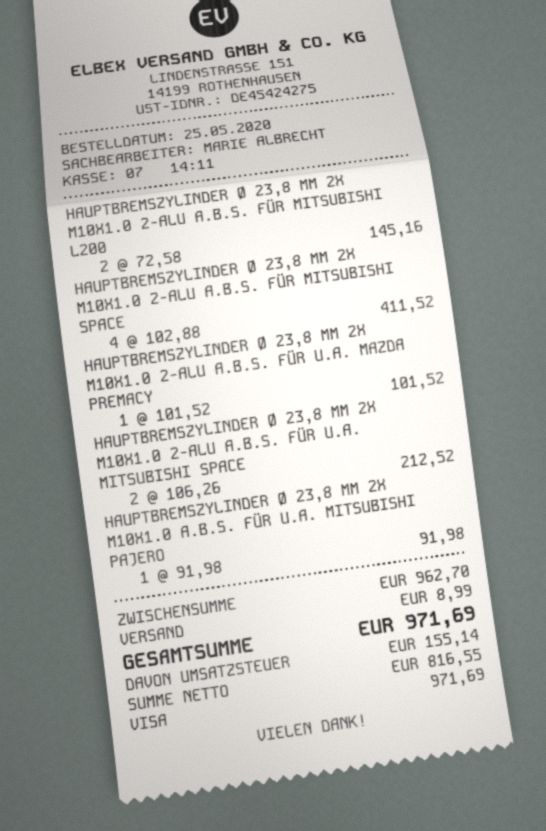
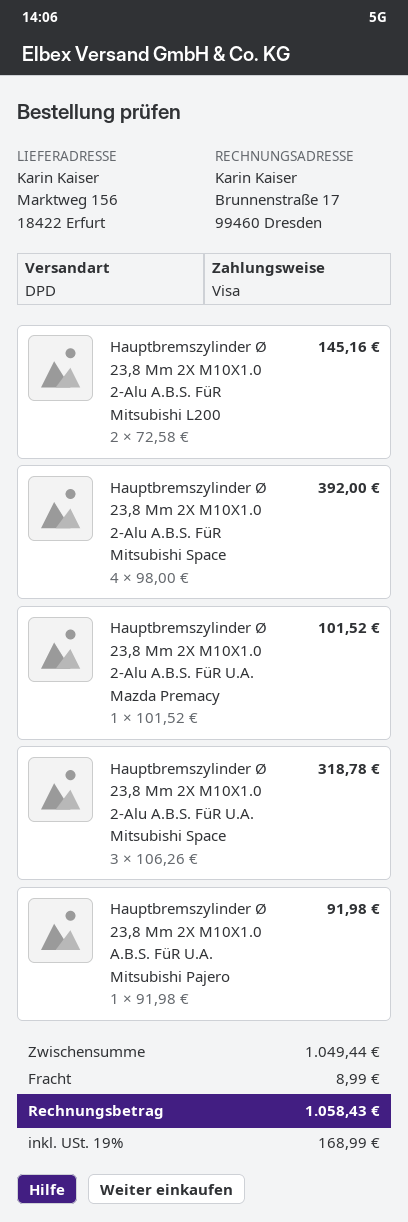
HAUPTBREMSZYLINDER Ø 23,8 MM 2X M10X1.0 2-ALU A.B.S. FÜR MITSUBISHI SPACE: 4 x 102.88 = 411.52 -> 4 x 98.00 = 392.00
HAUPTBREMSZYLINDER Ø 23,8 MM 2X M10X1.0 2-ALU A.B.S. FÜR U.A. MITSUBISHI SPACE: 2 x 106.26 = 212.52 -> 3 x 106.26 = 318.78
subtotal: 962.70 -> 1049.44
tax: 155.14 -> 168.99
total: 971.69 -> 1058.43

